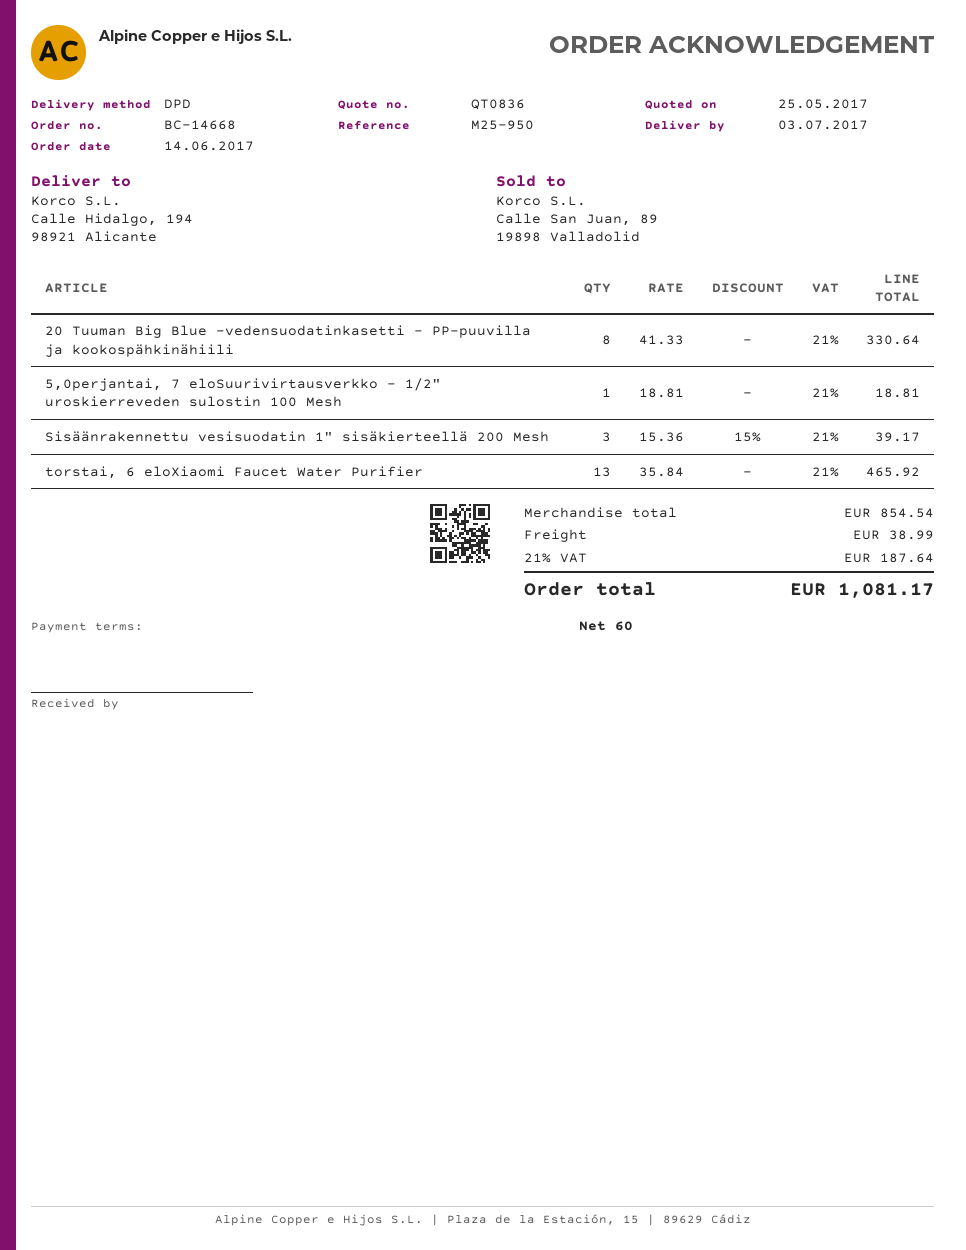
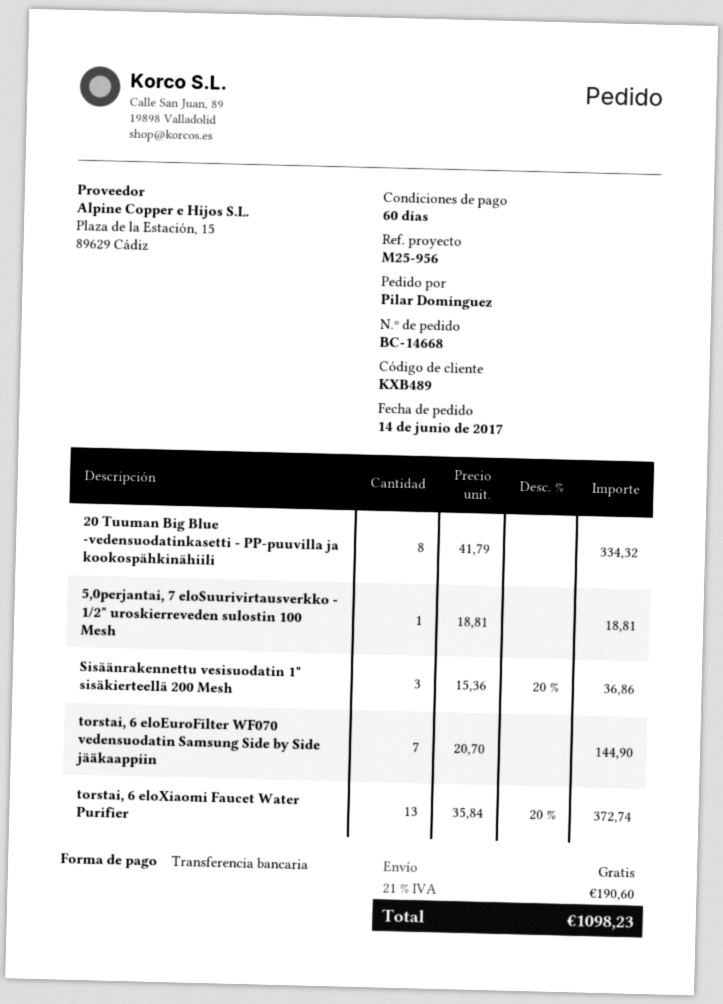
reference: M25-950 -> M25-956
20 Tuuman Big Blue -vedensuodatinkasetti - PP-puuvilla ja kookospähkinähiili: 8 x 41.33 = 330.64 -> 8 x 41.79 = 334.32
Sisäänrakennettu vesisuodatin 1" sisäkierteellä 200 Mesh: 3 x 15.36 - 15% = 39.17 -> 3 x 15.36 - 20% = 36.86
torstai, 6 eloXiaomi Faucet Water Purifier: 13 x 35.84 = 465.92 -> 13 x 35.84 - 20% = 372.74
torstai, 6 eloEuroFilter WF070 vedensuodatin Samsung Side by Side jääkaappiin: none -> 7 x 20.70 = 144.90
shipping: 38.99 -> 0.00
tax: 21% = 187.64 -> 21% = 190.60
total: 1081.17 -> 1098.23

